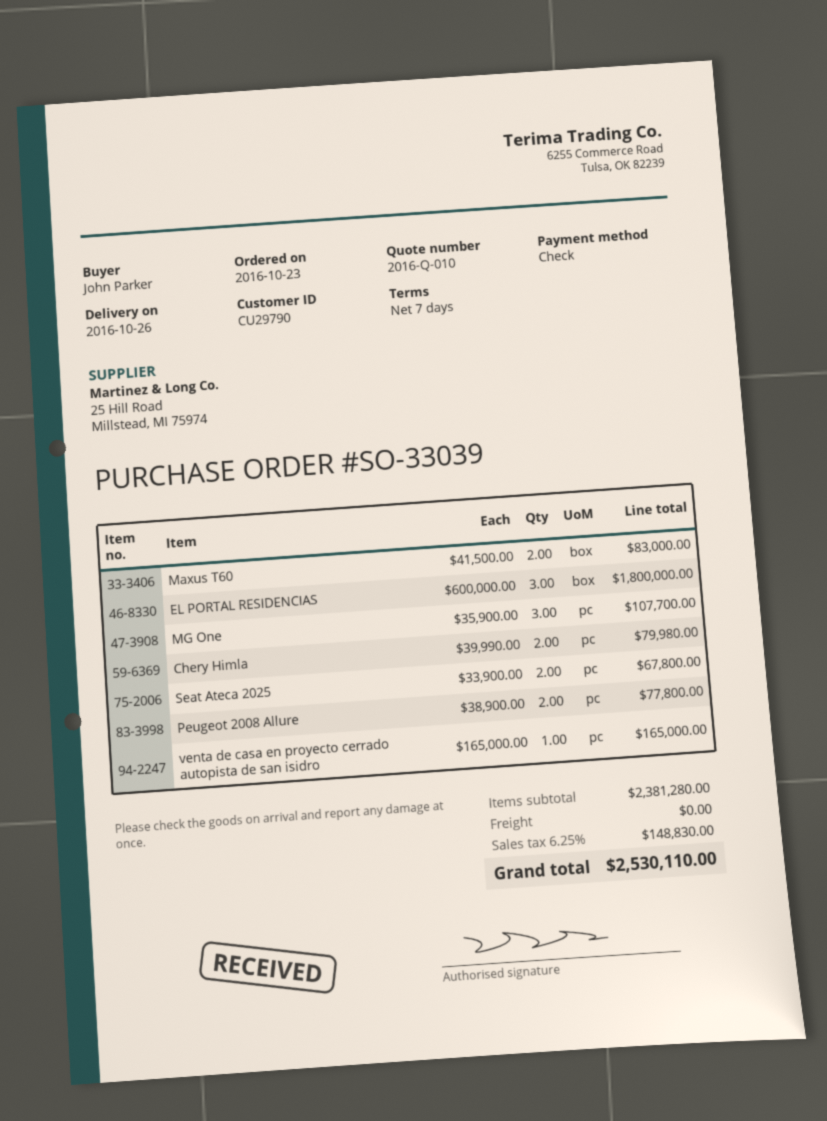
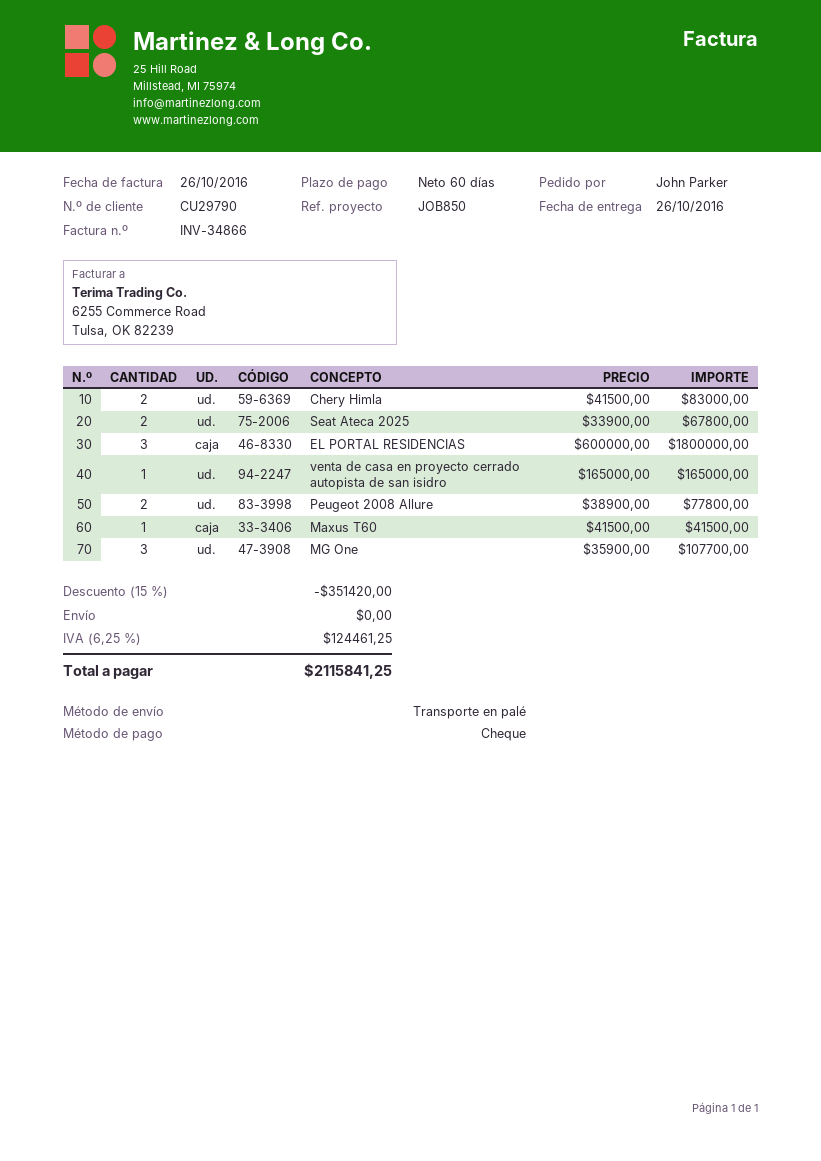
payment terms: 7 days -> 60 days
Maxus T60: 2 x 41500.00 = 83000.00 -> 1 x 41500.00 = 41500.00
Chery Himla: 2 x 39990.00 = 79980.00 -> 2 x 41500.00 = 83000.00
discount: none -> 15% = 351420.00
tax: 6.25% = 148830.00 -> 6.25% = 124461.25
total: 2530110.00 -> 2115841.25

